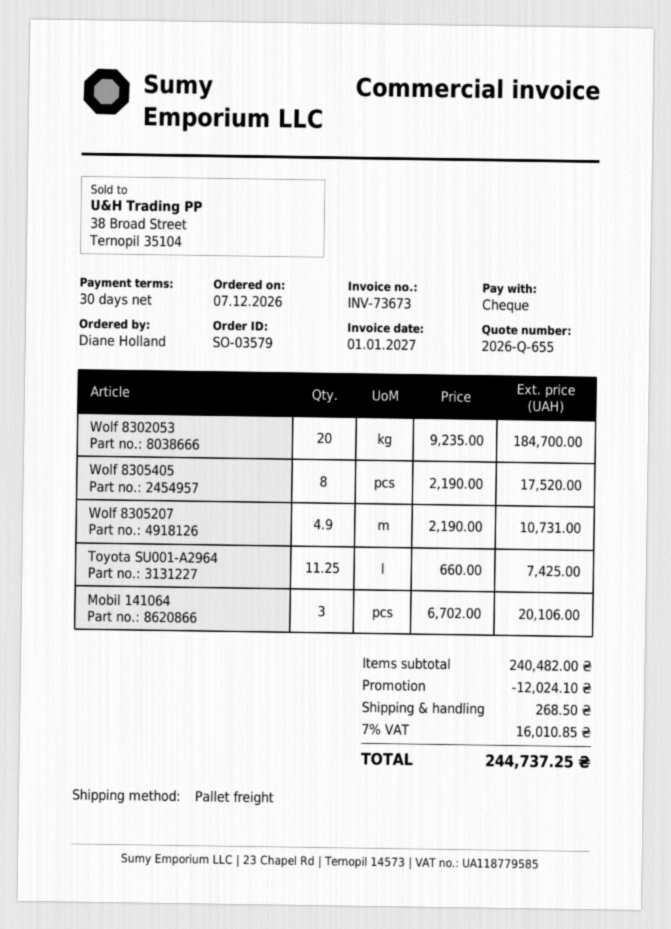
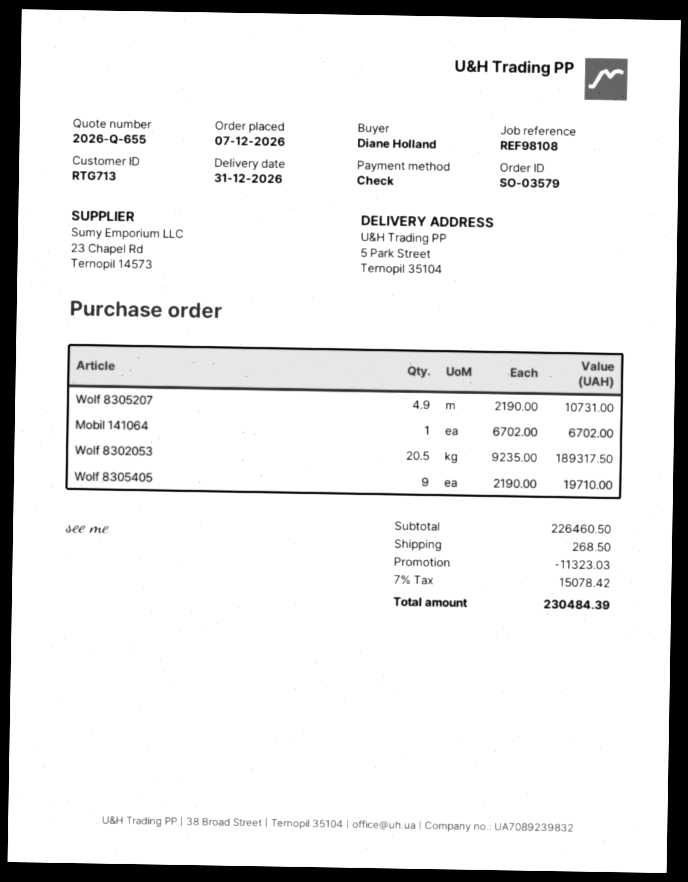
Wolf 8302053: 20 x 9235.00 = 184700.00 -> 20.5 x 9235.00 = 189317.50
Wolf 8305405: 8 x 2190.00 = 17520.00 -> 9 x 2190.00 = 19710.00
Toyota SU001-A2964: 11.25 x 660.00 = 7425.00 -> none
Mobil 141064: 3 x 6702.00 = 20106.00 -> 1 x 6702.00 = 6702.00
subtotal: 240482.00 -> 226460.50
discount: 12024.10 -> 11323.03
tax: 7% = 16010.85 -> 7% = 15078.42
total: 244737.25 -> 230484.39

